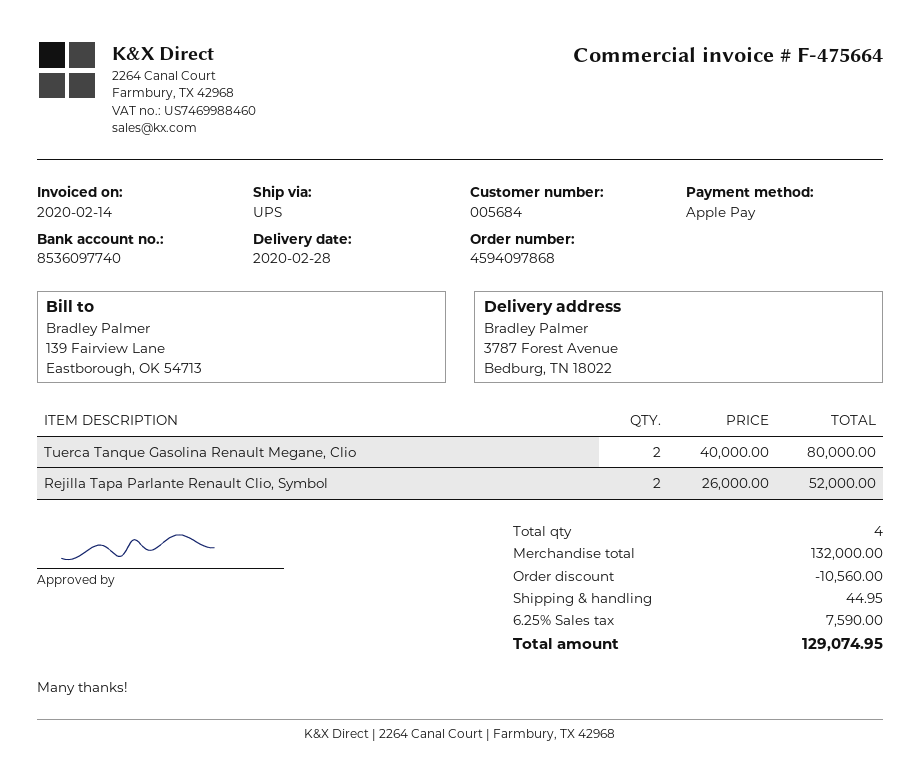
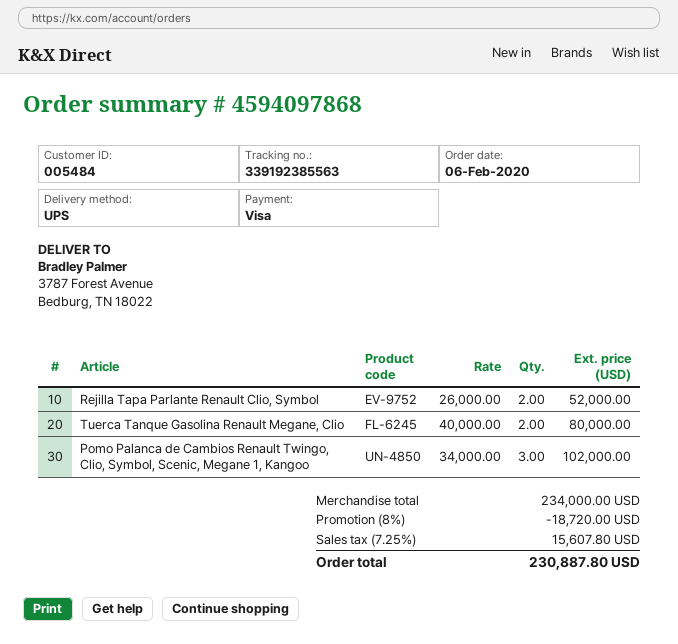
customer number: 005684 -> 005484
payment method: Apple Pay -> Visa
Pomo Palanca de Cambios Renault Twingo, Clio, Symbol, Scenic, Megane 1, Kangoo: none -> 3 x 34000.00 = 102000.00
subtotal: 132000.00 -> 234000.00
discount: 10560.00 -> 18720.00
shipping: 44.95 -> none
tax: 6.25% = 7590.00 -> 7.25% = 15607.80
total: 129074.95 -> 230887.80

